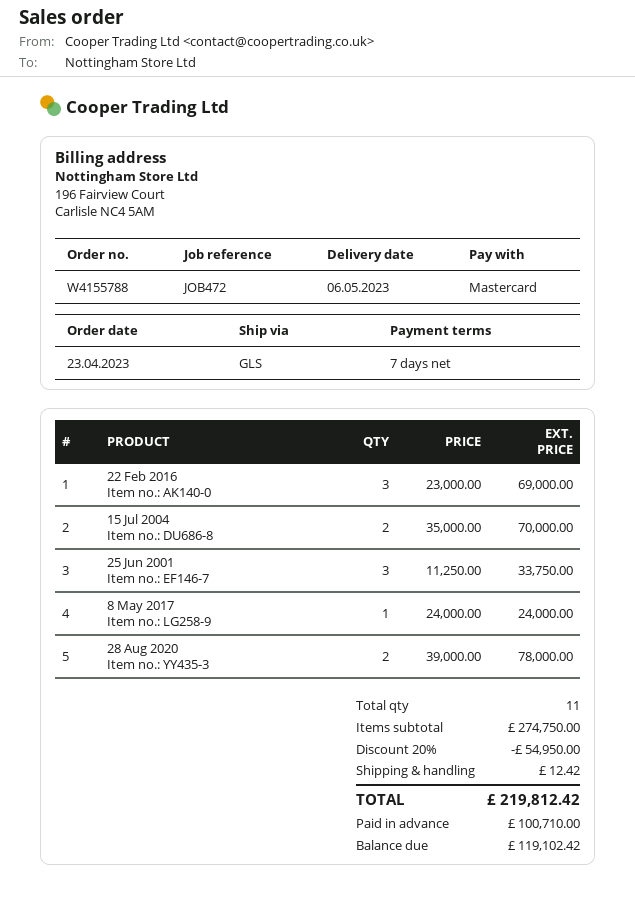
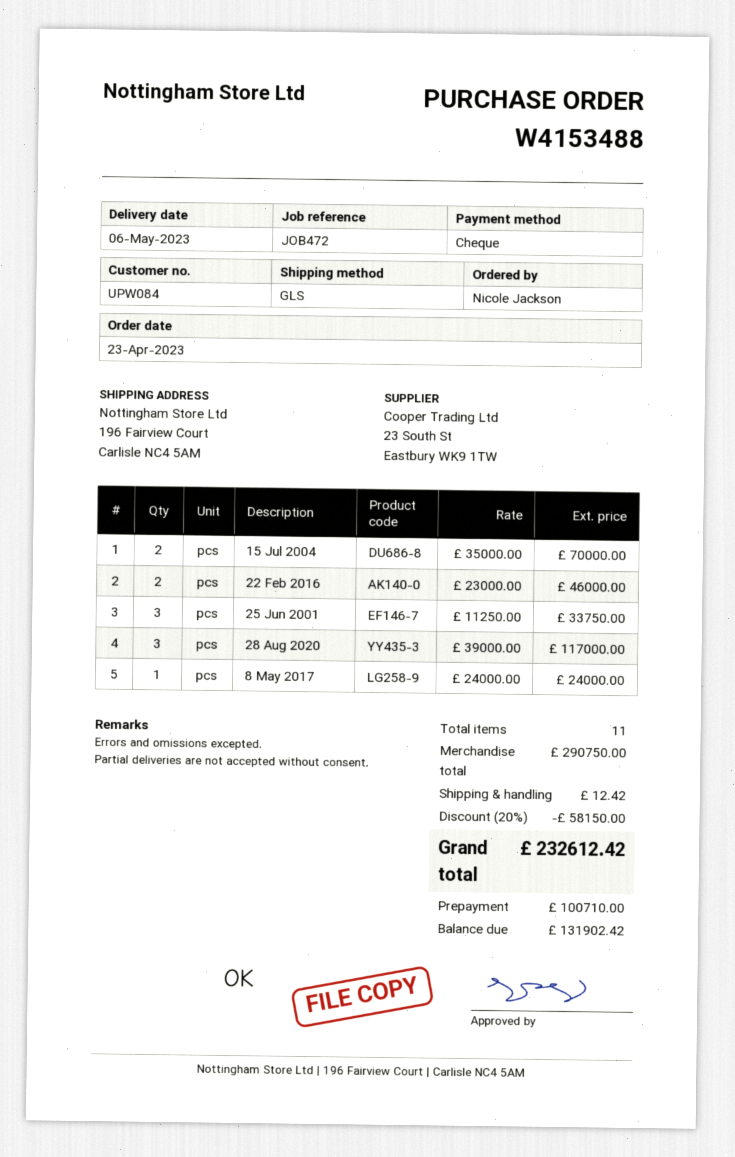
order number: W4155788 -> W4153488
payment method: Mastercard -> cheque
22 Feb 2016: 3 x 23000.00 = 69000.00 -> 2 x 23000.00 = 46000.00
28 Aug 2020: 2 x 39000.00 = 78000.00 -> 3 x 39000.00 = 117000.00
subtotal: 274750.00 -> 290750.00
discount: 20% = 54950.00 -> 20% = 58150.00
total: 219812.42 -> 232612.42
balance: 119102.42 -> 131902.42

